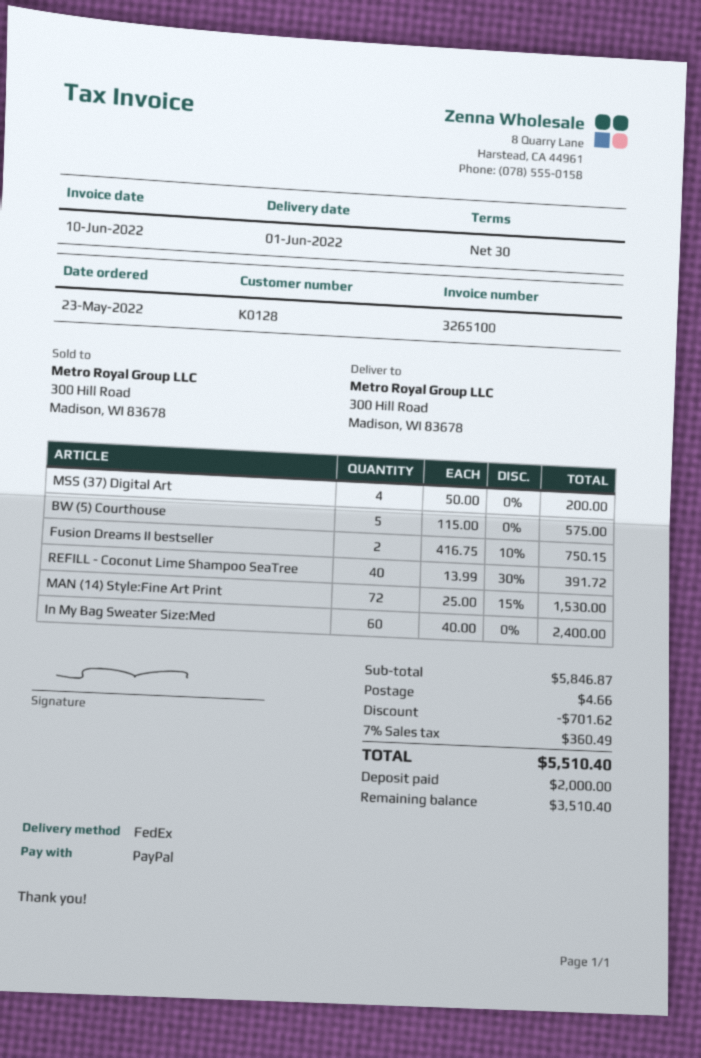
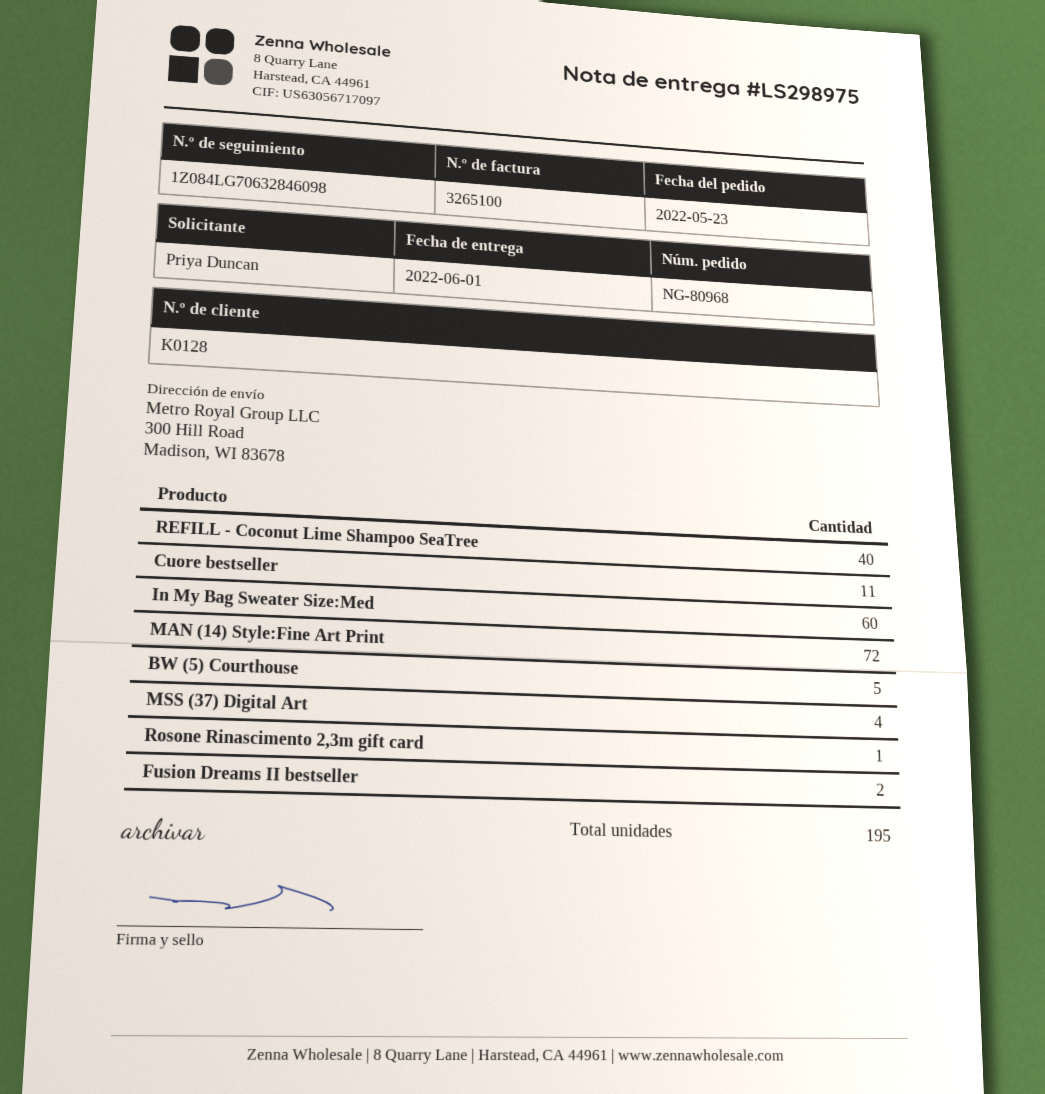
Cuore bestseller: none -> 11
Rosone Rinascimento 2,3m gift card: none -> 1

